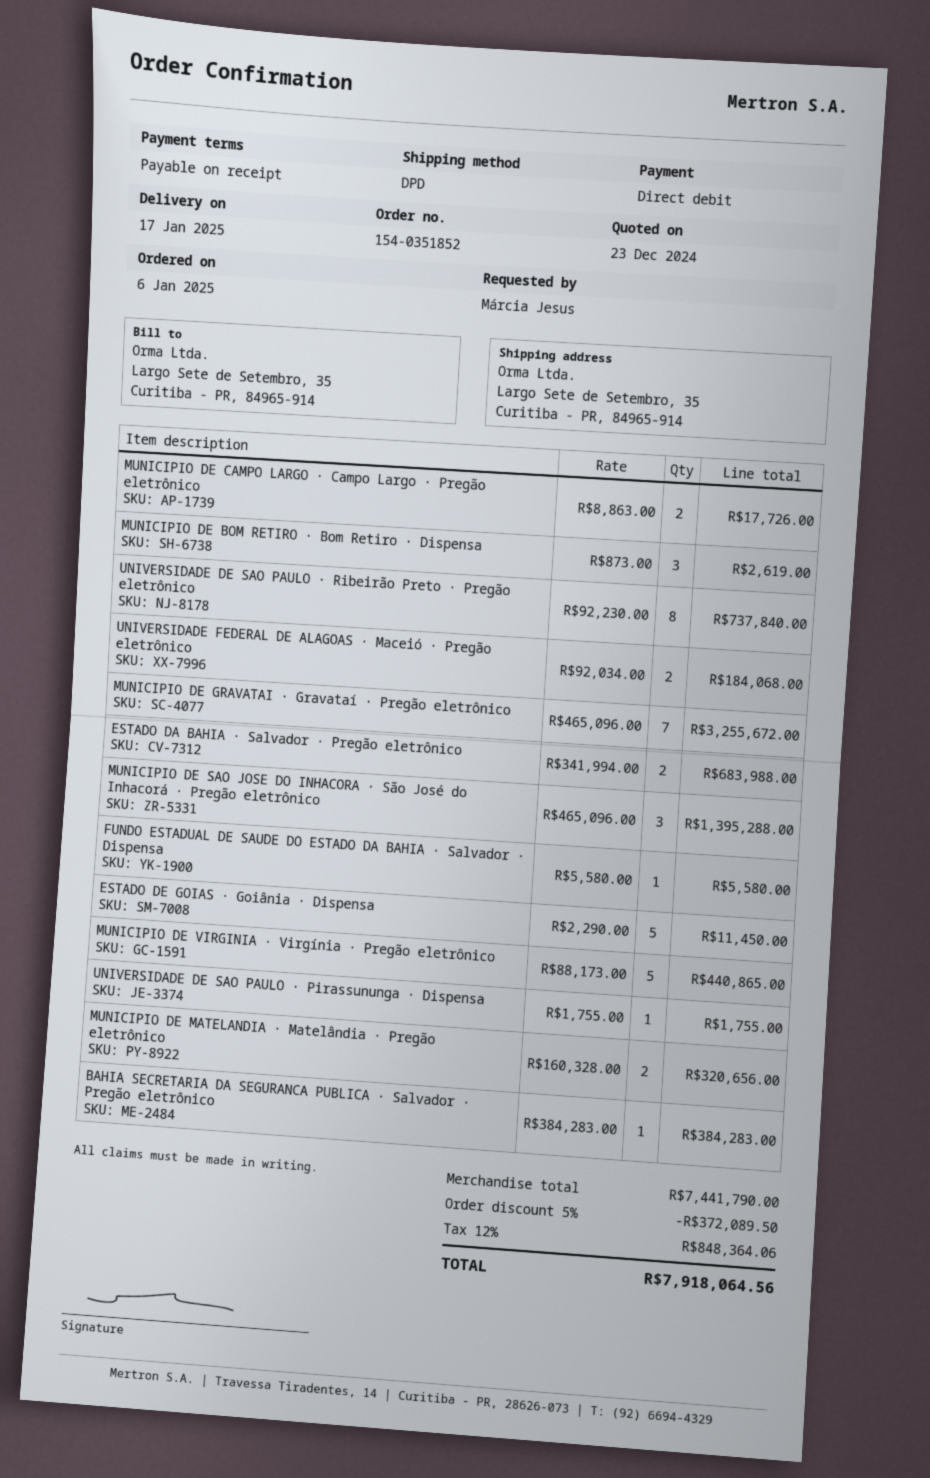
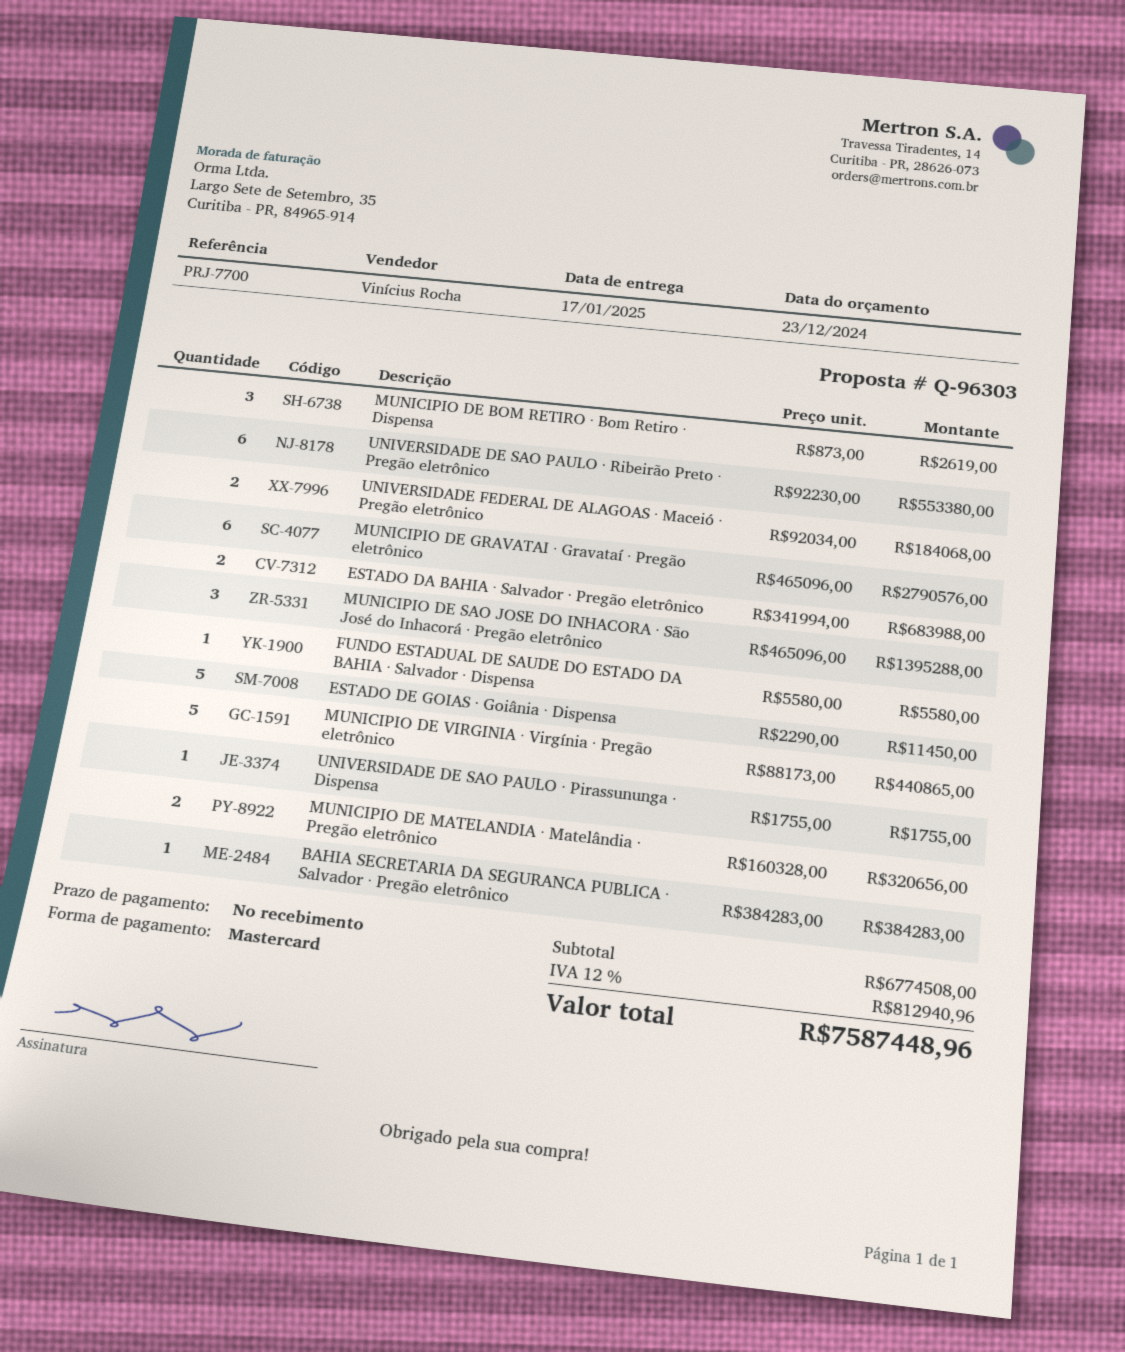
payment method: direct debit -> Mastercard
MUNICIPIO DE CAMPO LARGO · Campo Largo · Pregão eletrônico: 2 x 8863.00 = 17726.00 -> none
UNIVERSIDADE DE SAO PAULO · Ribeirão Preto · Pregão eletrônico: 8 x 92230.00 = 737840.00 -> 6 x 92230.00 = 553380.00
MUNICIPIO DE GRAVATAI · Gravataí · Pregão eletrônico: 7 x 465096.00 = 3255672.00 -> 6 x 465096.00 = 2790576.00
subtotal: 7441790.00 -> 6774508.00
discount: 5% = 372089.50 -> none
tax: 12% = 848364.06 -> 12% = 812940.96
total: 7918064.56 -> 7587448.96

